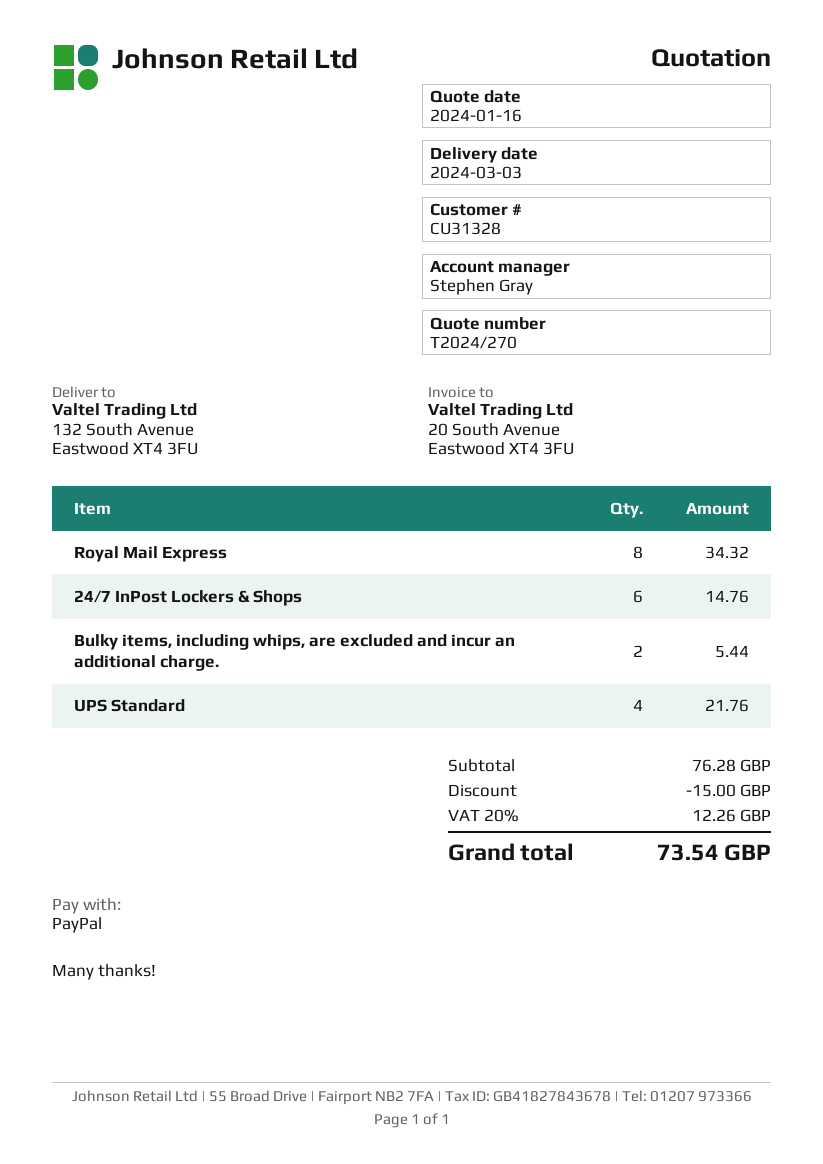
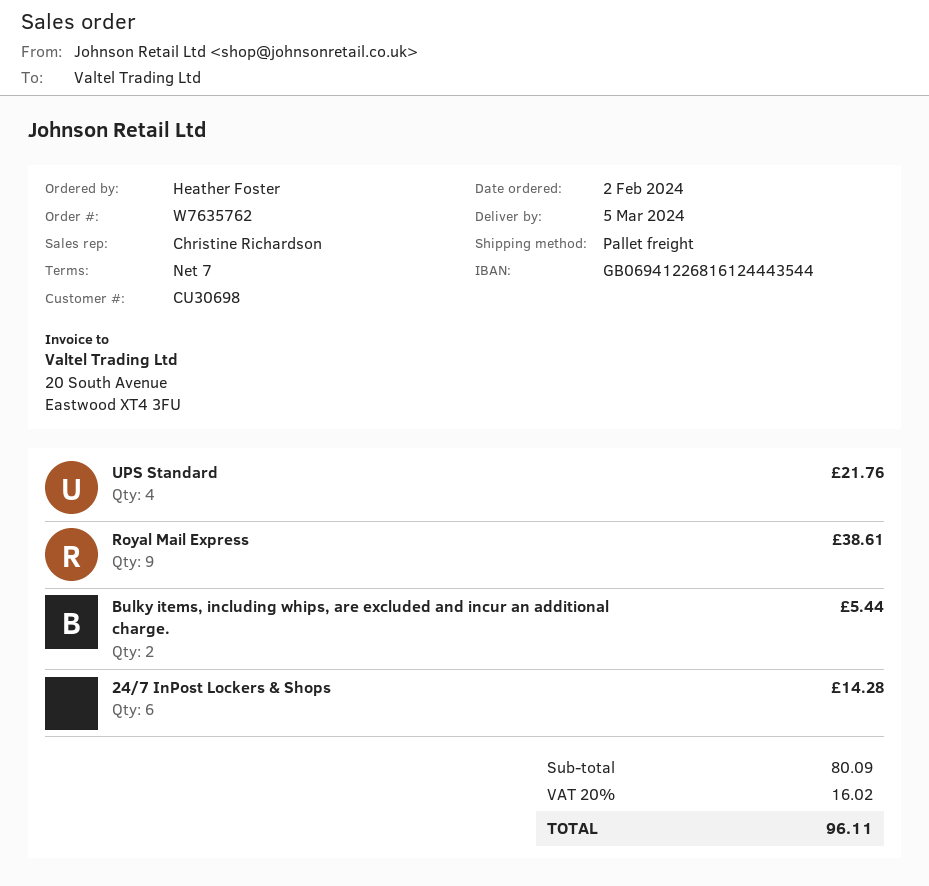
delivery date: 2024-03-03 -> 2024-03-05
customer number: CU31328 -> CU30698
sales rep: Stephen Gray -> Christine Richardson
Royal Mail Express: 8 for 34.32 -> 9 for 38.61
24/7 InPost Lockers & Shops: 6 for 14.76 -> 6 for 14.28
subtotal: 76.28 -> 80.09
discount: 15.00 -> none
tax: 20% = 12.26 -> 20% = 16.02
total: 73.54 -> 96.11

